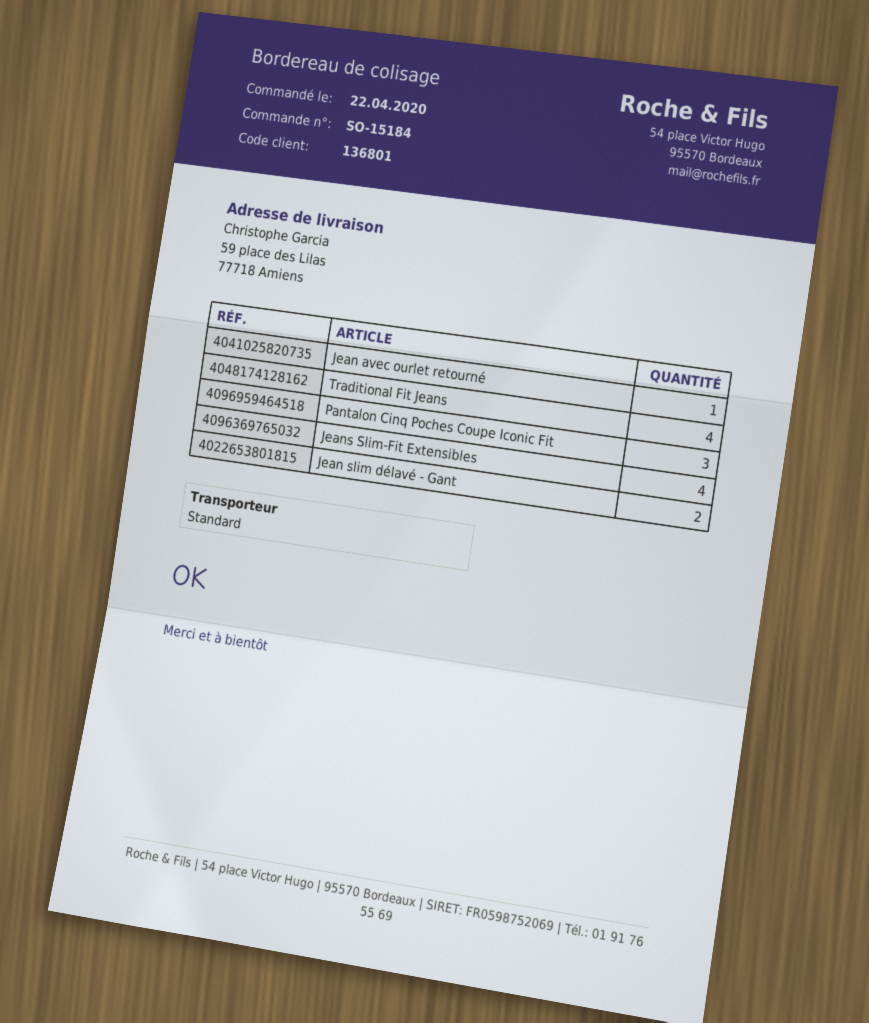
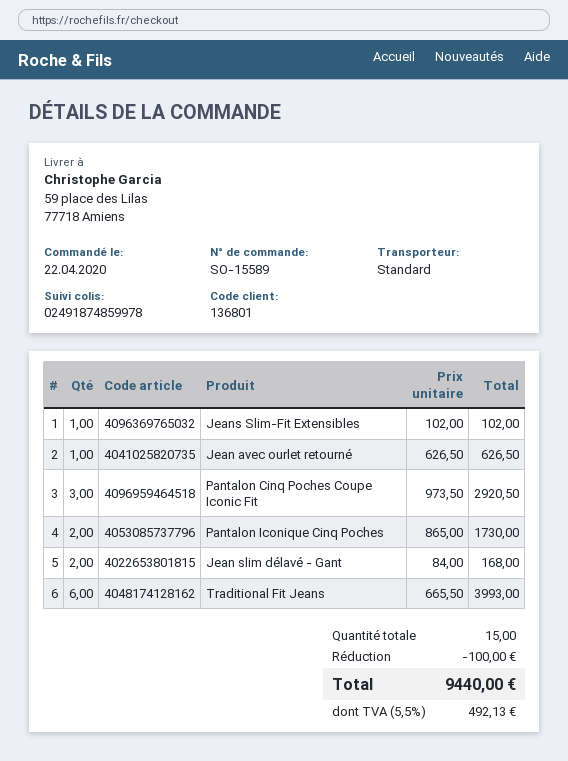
order number: SO-15184 -> SO-15589
Traditional Fit Jeans: 4 -> 6
Jeans Slim-Fit Extensibles: 4 -> 1
Pantalon Iconique Cinq Poches: none -> 2

